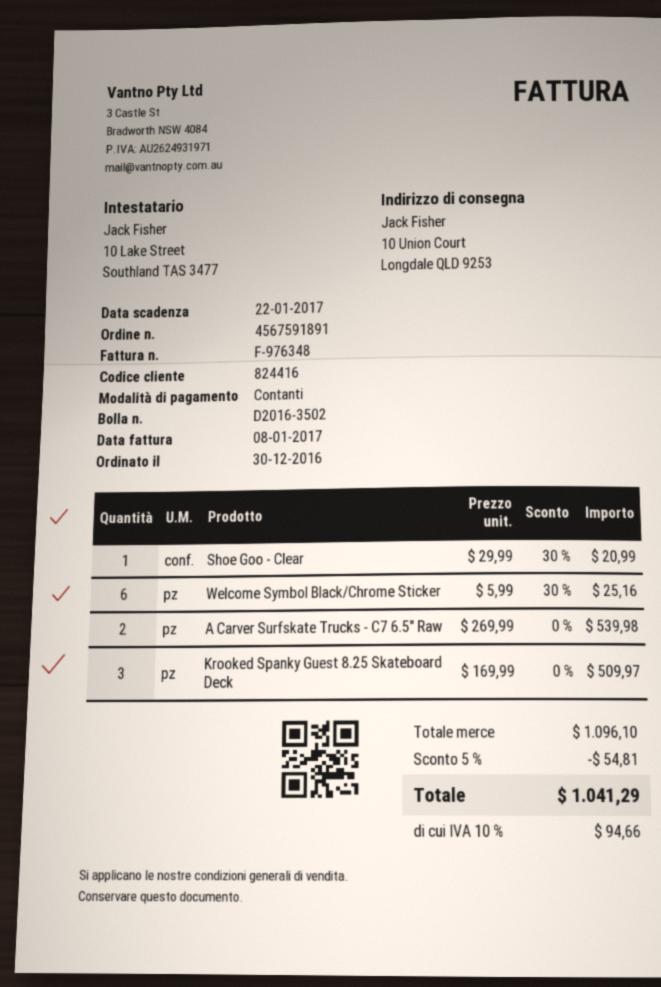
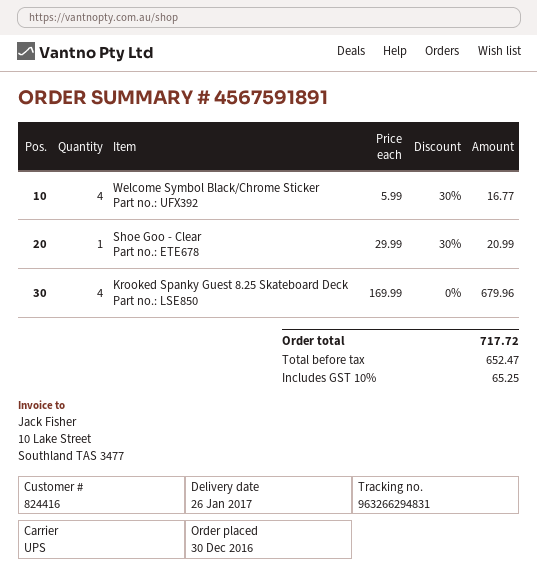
Welcome Symbol Black/Chrome Sticker: 6 x 5.99 - 30% = 25.16 -> 4 x 5.99 - 30% = 16.77
A Carver Surfskate Trucks - C7 6.5" Raw: 2 x 269.99 = 539.98 -> none
Krooked Spanky Guest 8.25 Skateboard Deck: 3 x 169.99 = 509.97 -> 4 x 169.99 = 679.96
discount: 5% = 54.81 -> none
tax: 10% = 94.66 -> 10% = 65.25
total: 1041.29 -> 717.72

